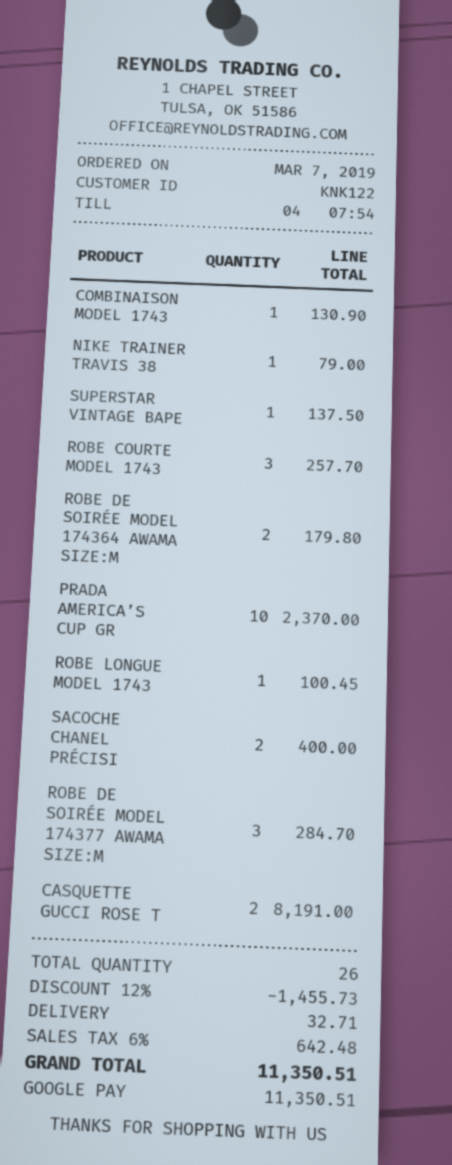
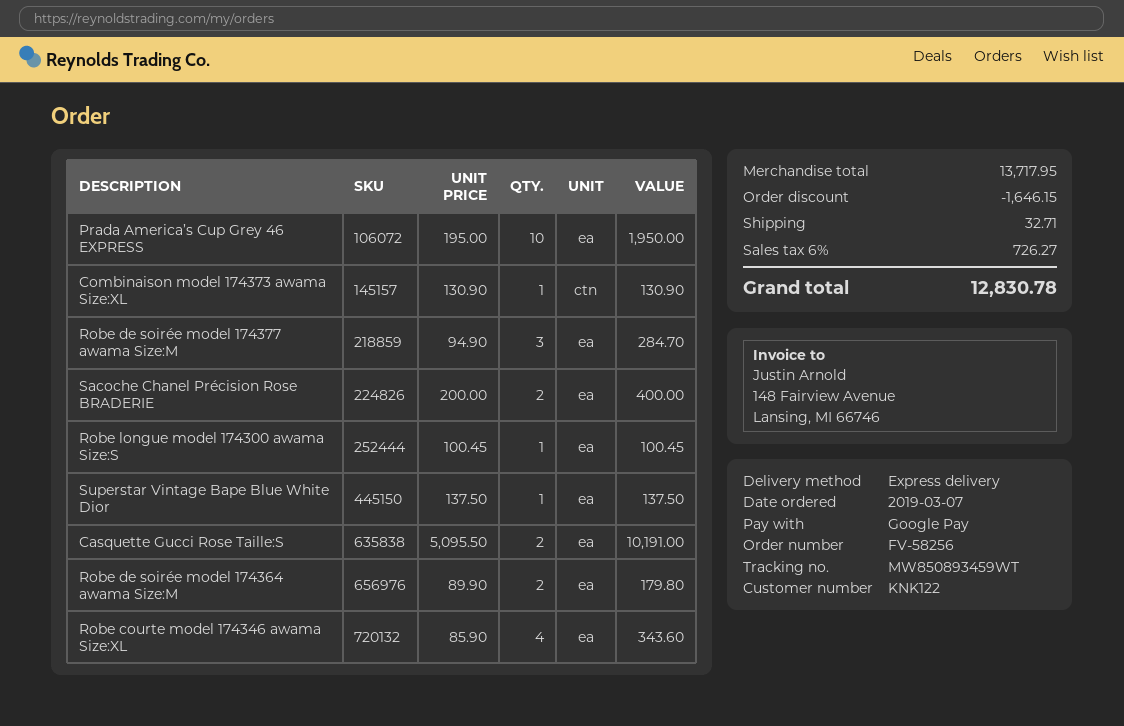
NIKE TRAINER TRAVIS 38: 1 for 79.00 -> none
ROBE COURTE MODEL 1743: 3 for 257.70 -> 4 for 343.60
PRADA AMERICA’S CUP GR: 10 for 2370.00 -> 10 for 1950.00
CASQUETTE GUCCI ROSE T: 2 for 8191.00 -> 2 for 10191.00
discount: 1455.73 -> 1646.15
tax: 6% = 642.48 -> 6% = 726.27
total: 11350.51 -> 12830.78

